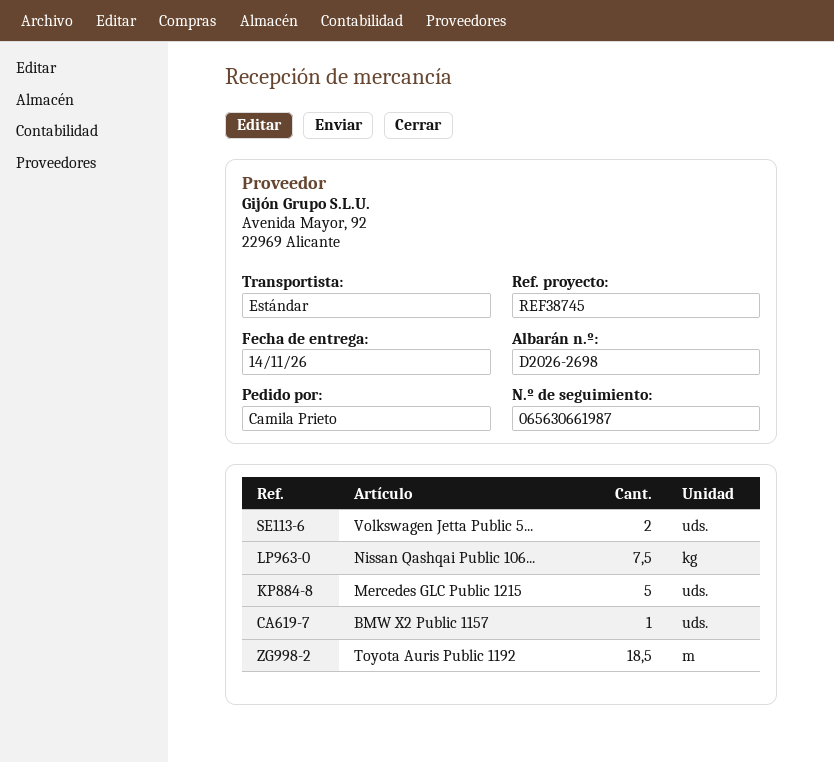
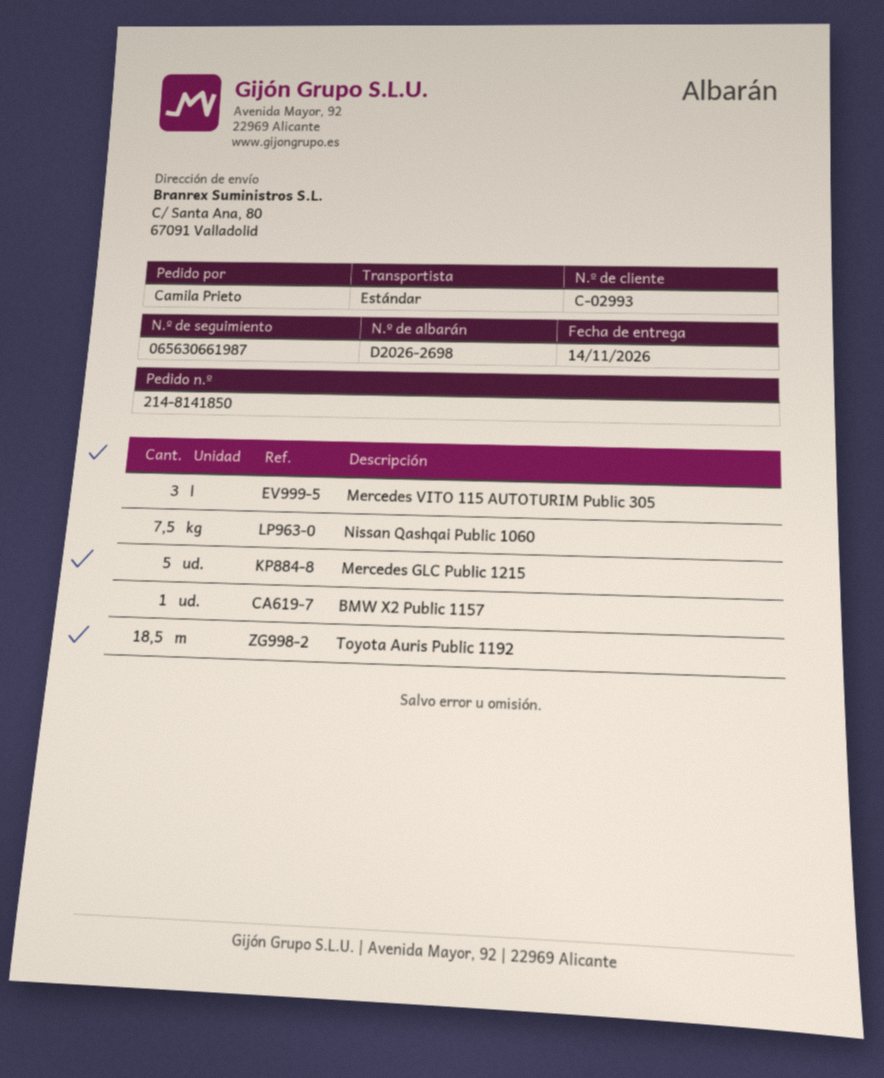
Volkswagen Jetta Public 5...: 2 -> none
Mercedes VITO 115 AUTOTURIM Public 305: none -> 3

